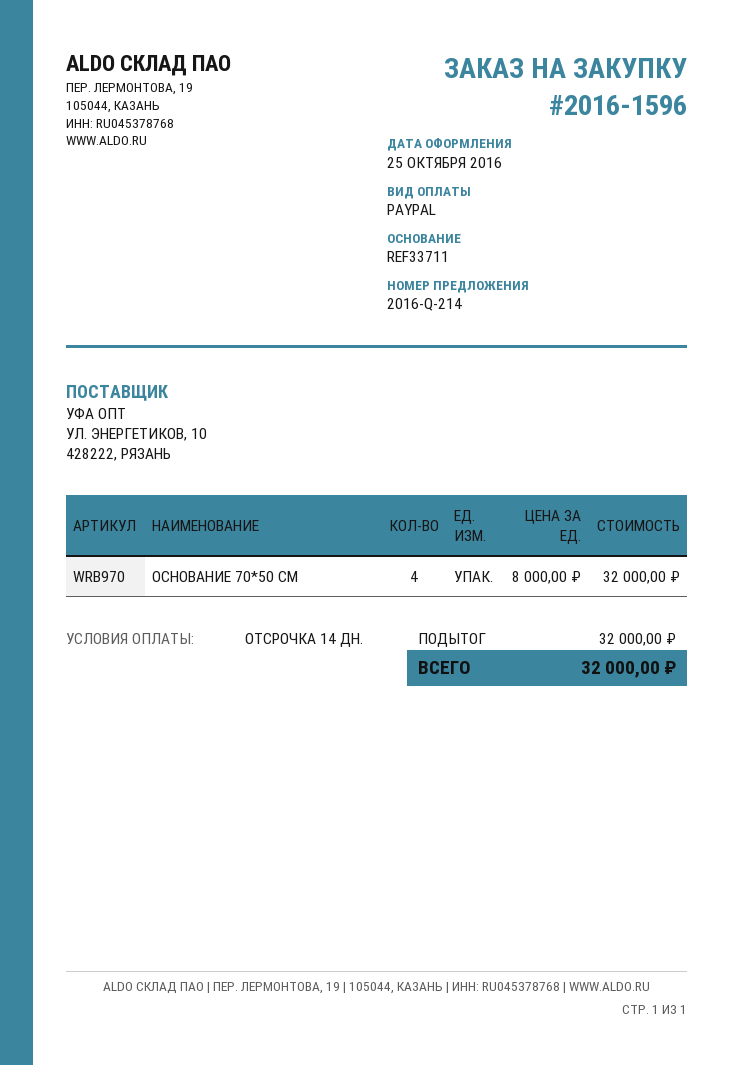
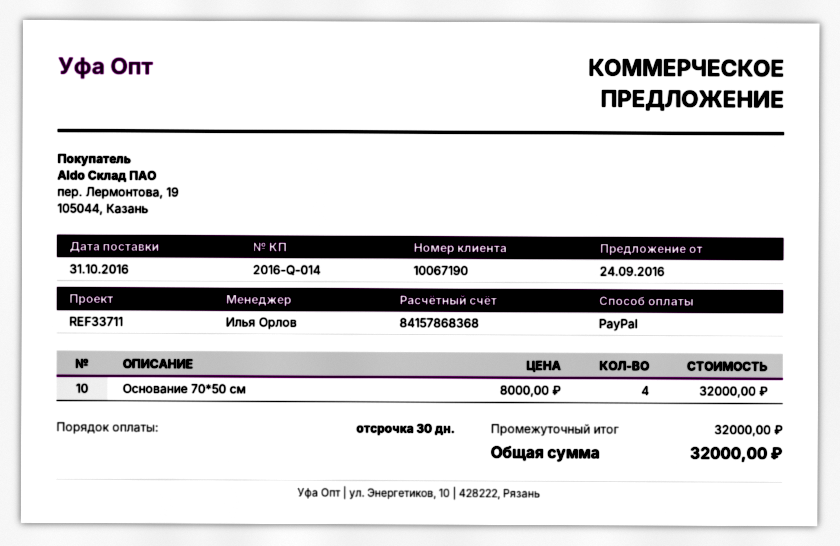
quote number: 2016-Q-214 -> 2016-Q-014
payment terms: 14 days -> 30 days

